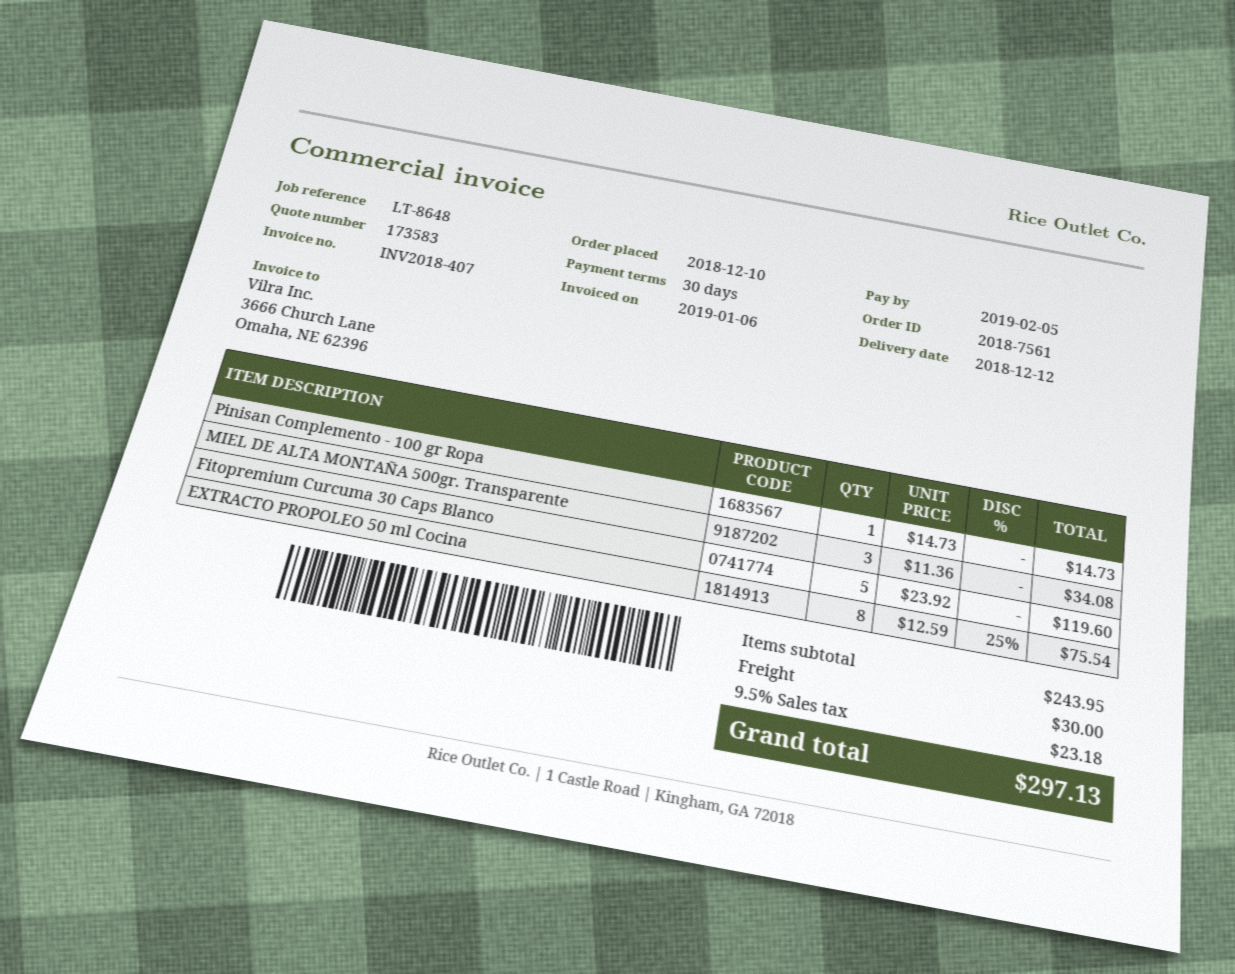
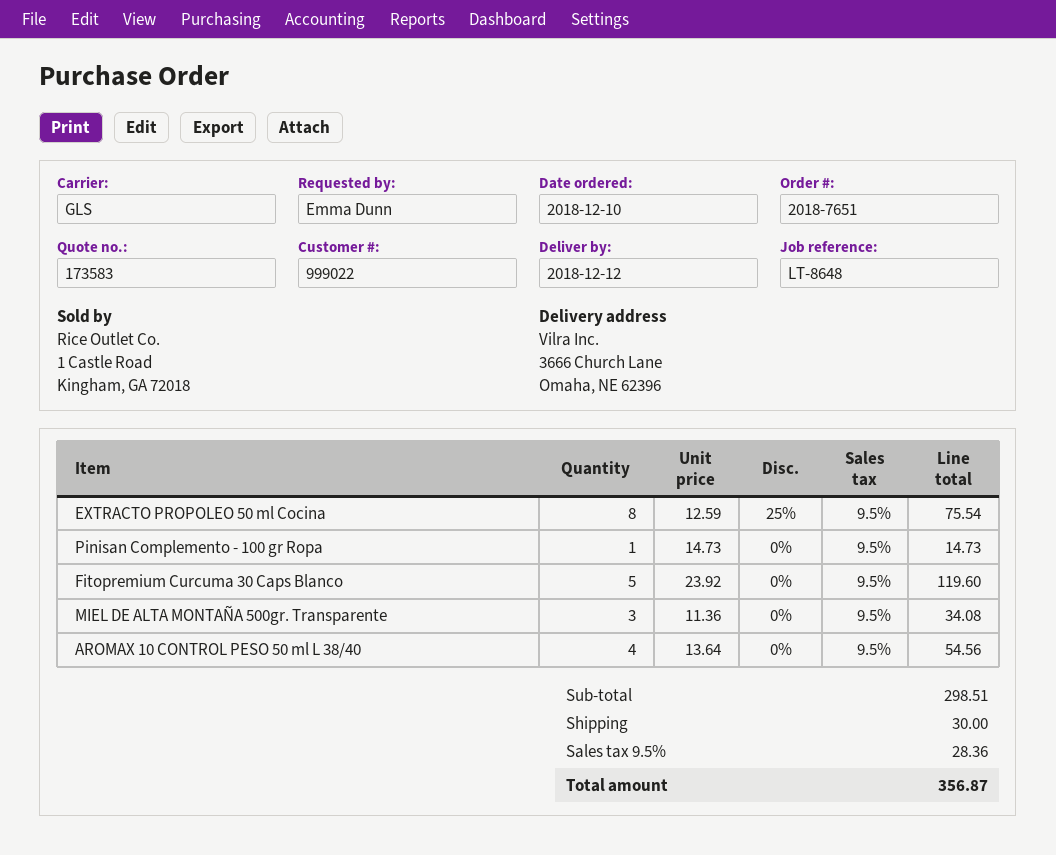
order number: 2018-7561 -> 2018-7651
AROMAX 10 CONTROL PESO 50 ml L 38/40: none -> 4 x 13.64 = 54.56
subtotal: 243.95 -> 298.51
tax: 9.5% = 23.18 -> 9.5% = 28.36
total: 297.13 -> 356.87

